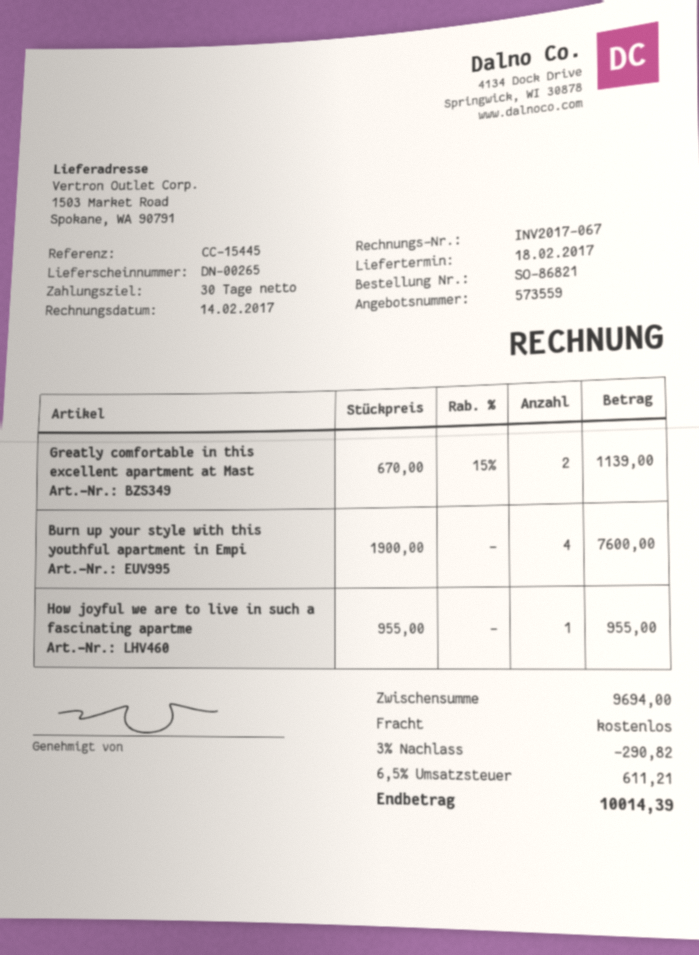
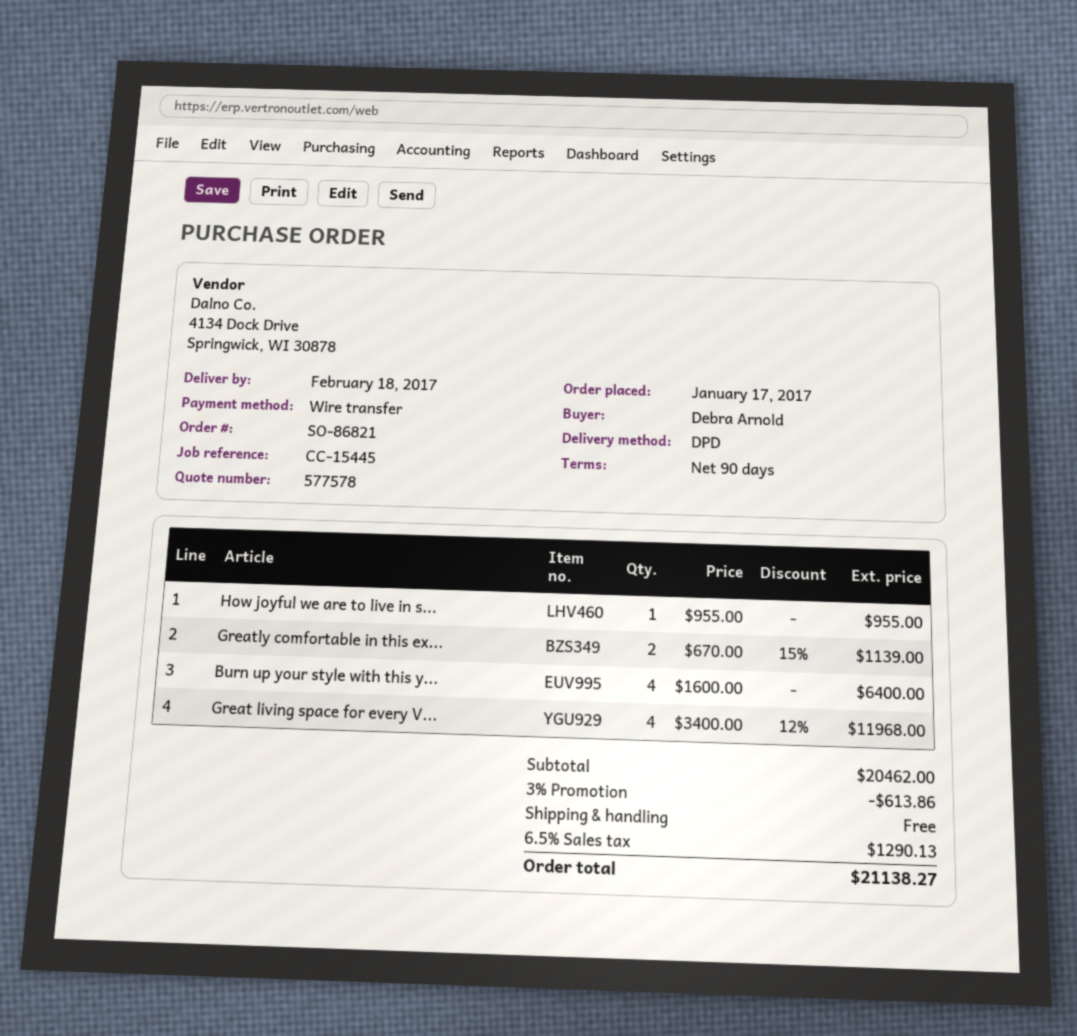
quote number: 573559 -> 577578
payment terms: 30 days -> 90 days
Burn up your style with this youthful apartment in Empi: 4 x 1900.00 = 7600.00 -> 4 x 1600.00 = 6400.00
Great living space for every V...: none -> 4 x 3400.00 - 12% = 11968.00
subtotal: 9694.00 -> 20462.00
discount: 3% = 290.82 -> 3% = 613.86
tax: 6.5% = 611.21 -> 6.5% = 1290.13
total: 10014.39 -> 21138.27

